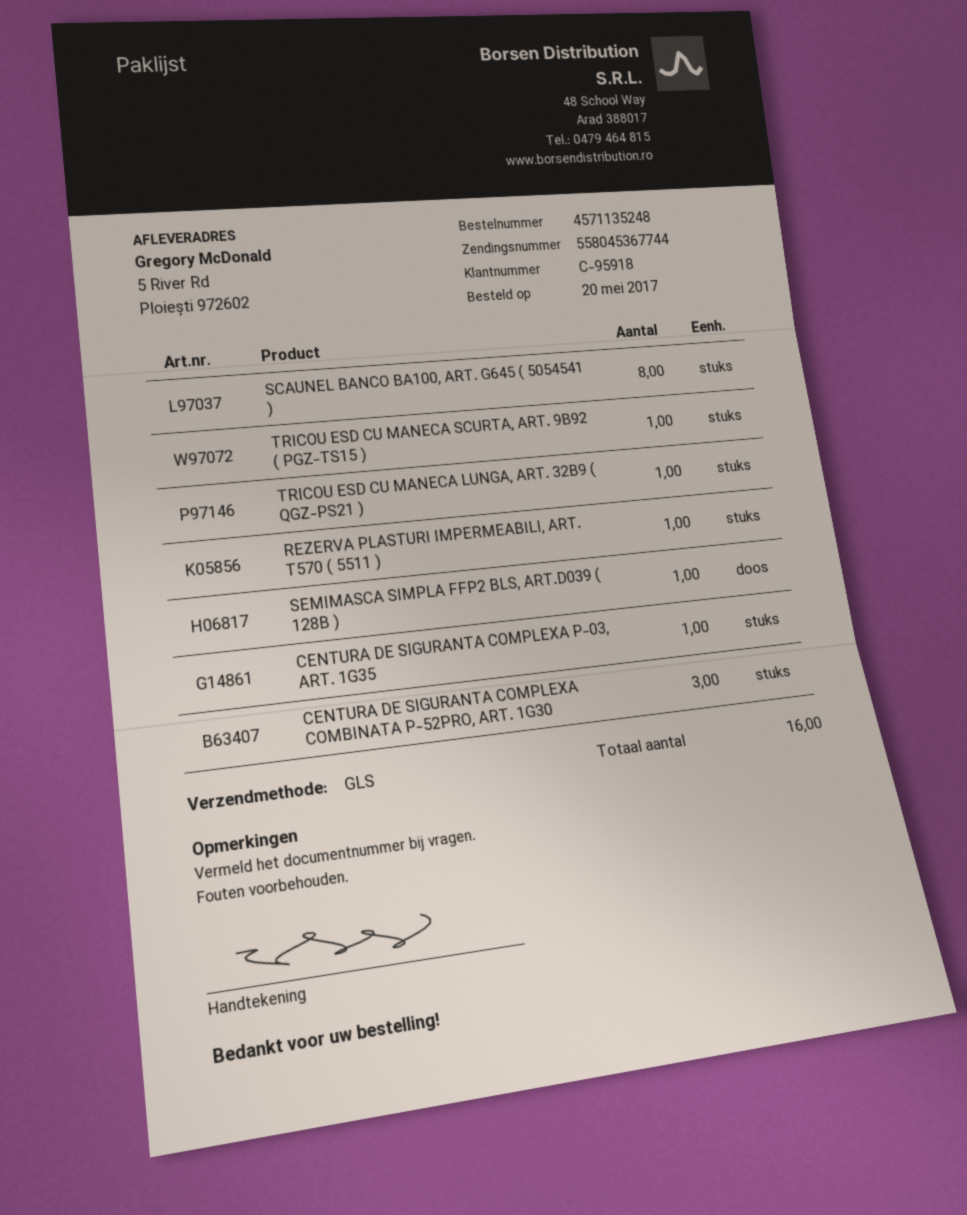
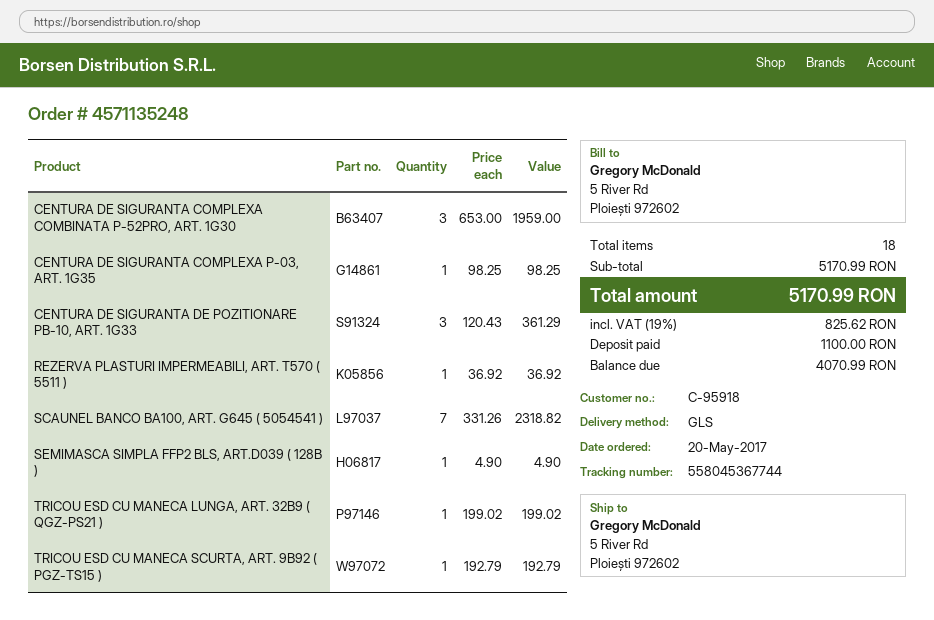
SCAUNEL BANCO BA100, ART. G645 ( 5054541 ): 8 -> 7
CENTURA DE SIGURANTA DE POZITIONARE PB-10, ART. 1G33: none -> 3
total quantity: 16 -> 18

